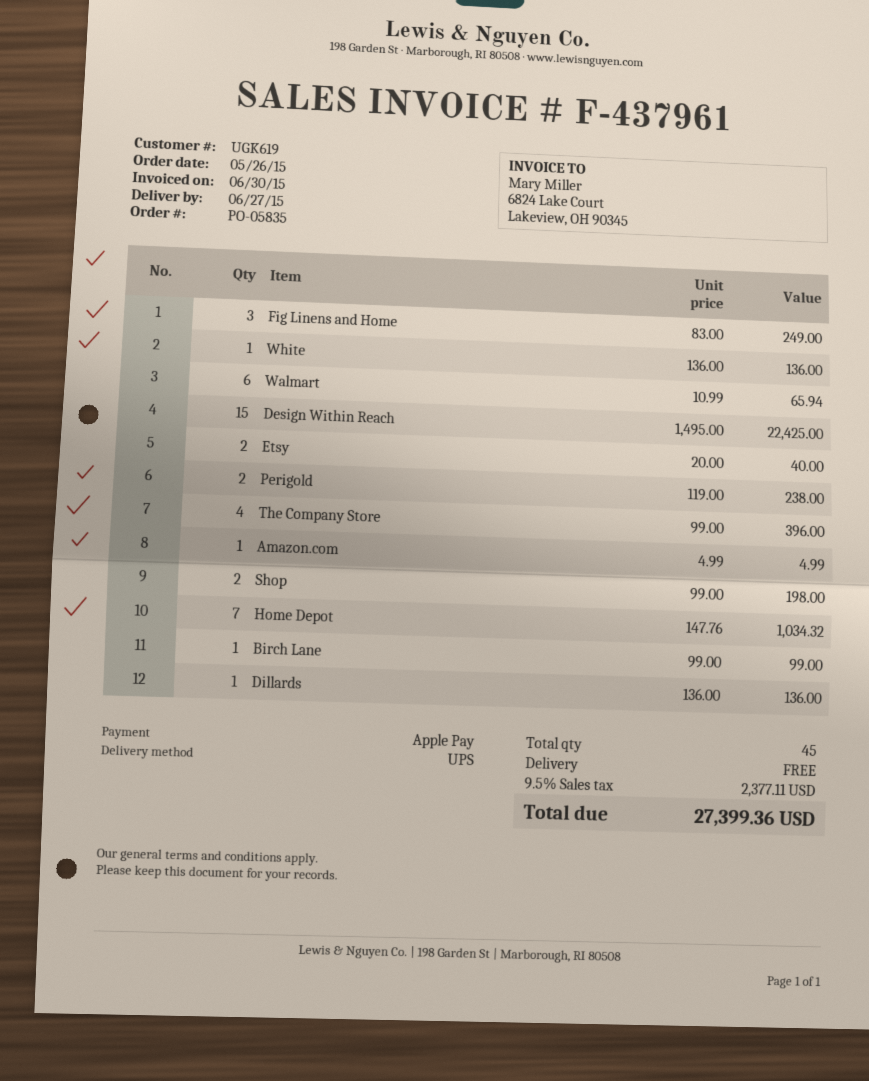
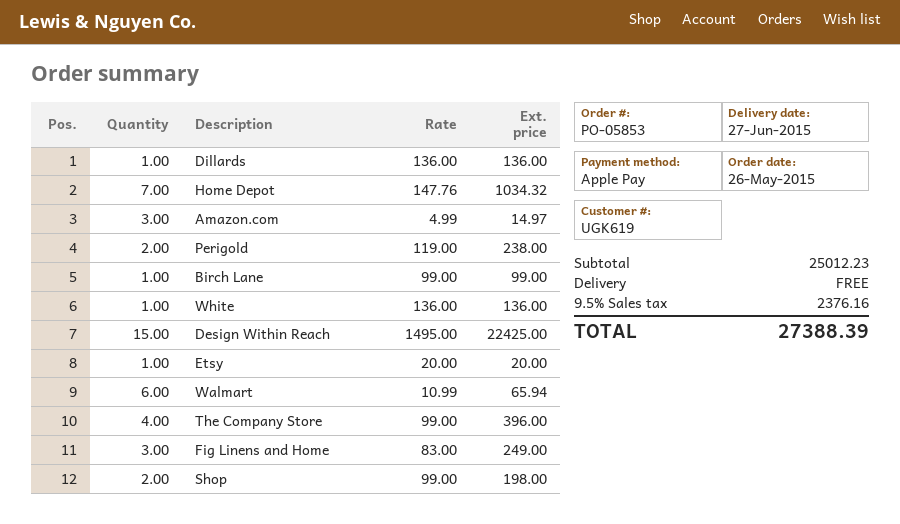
order number: PO-05835 -> PO-05853
Etsy: 2 x 20.00 = 40.00 -> 1 x 20.00 = 20.00
Amazon.com: 1 x 4.99 = 4.99 -> 3 x 4.99 = 14.97
tax: 9.5% = 2377.11 -> 9.5% = 2376.16
total: 27399.36 -> 27388.39

